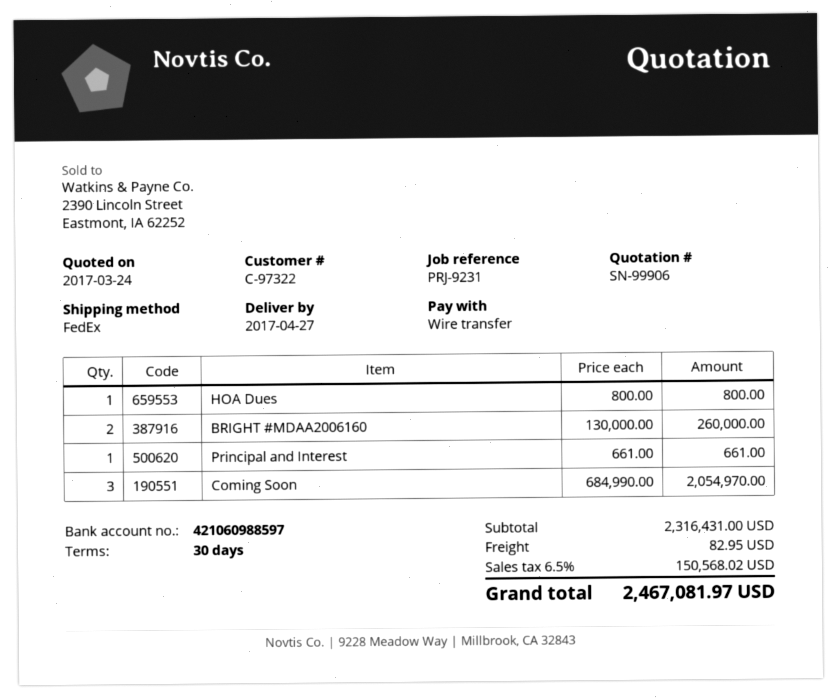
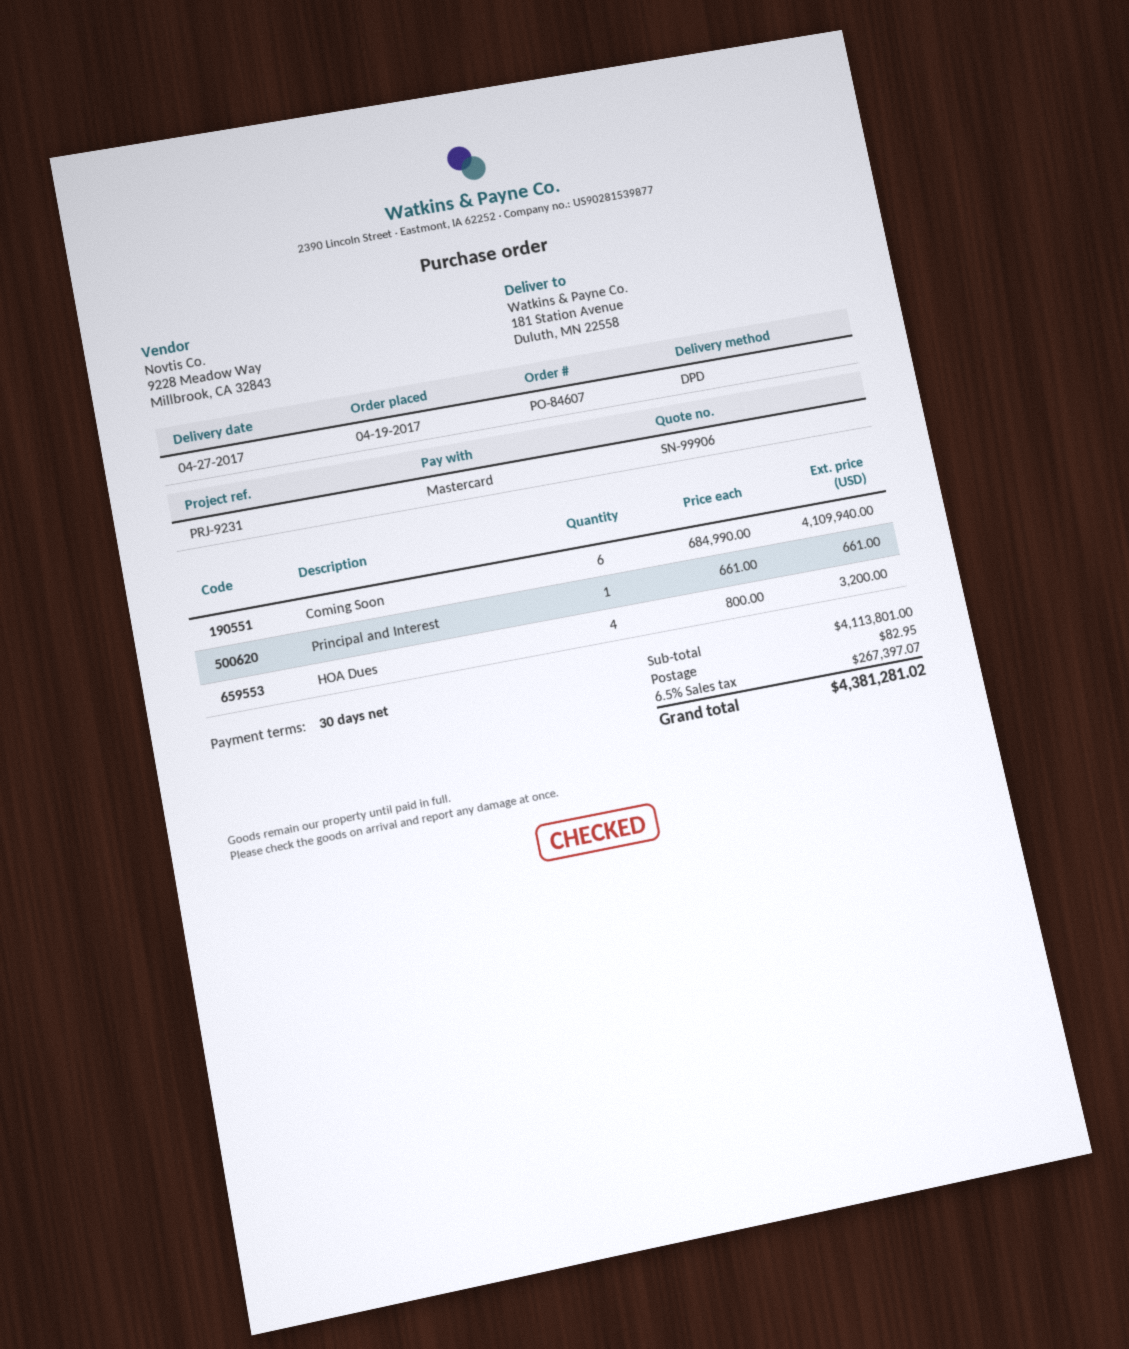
payment method: bank transfer -> Mastercard
shipping method: FedEx -> DPD
HOA Dues: 1 x 800.00 = 800.00 -> 4 x 800.00 = 3200.00
BRIGHT #MDAA2006160: 2 x 130000.00 = 260000.00 -> none
Coming Soon: 3 x 684990.00 = 2054970.00 -> 6 x 684990.00 = 4109940.00
subtotal: 2316431.00 -> 4113801.00
tax: 6.5% = 150568.02 -> 6.5% = 267397.07
total: 2467081.97 -> 4381281.02

